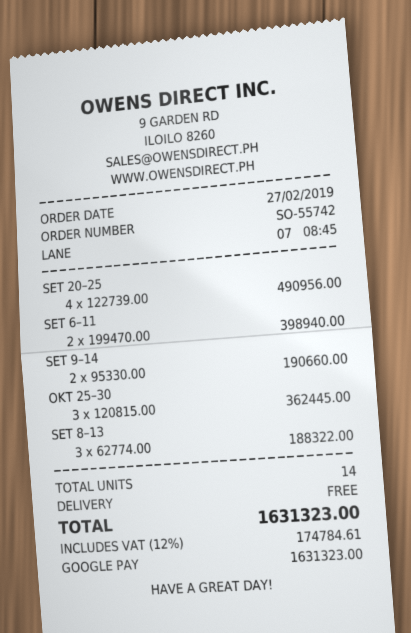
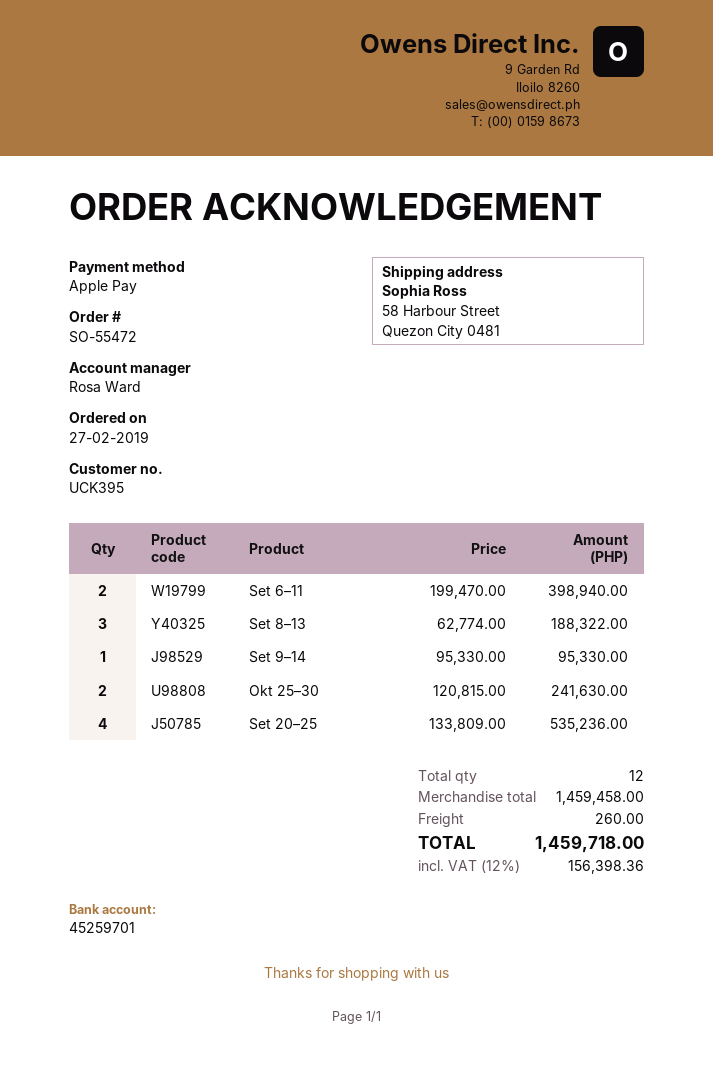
order number: SO-55742 -> SO-55472
payment method: Google Pay -> Apple Pay
SET 20–25: 4 x 122739.00 = 490956.00 -> 4 x 133809.00 = 535236.00
SET 9–14: 2 x 95330.00 = 190660.00 -> 1 x 95330.00 = 95330.00
OKT 25–30: 3 x 120815.00 = 362445.00 -> 2 x 120815.00 = 241630.00
total quantity: 14 -> 12
shipping: 0.00 -> 260.00
tax: 12% = 174784.61 -> 12% = 156398.36
total: 1631323.00 -> 1459718.00

